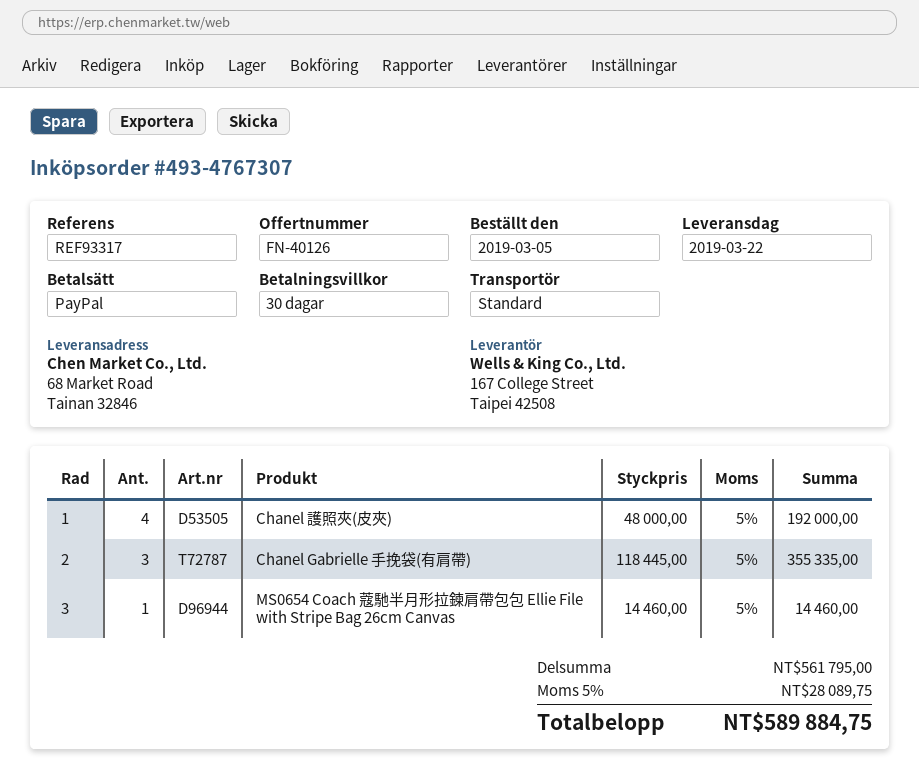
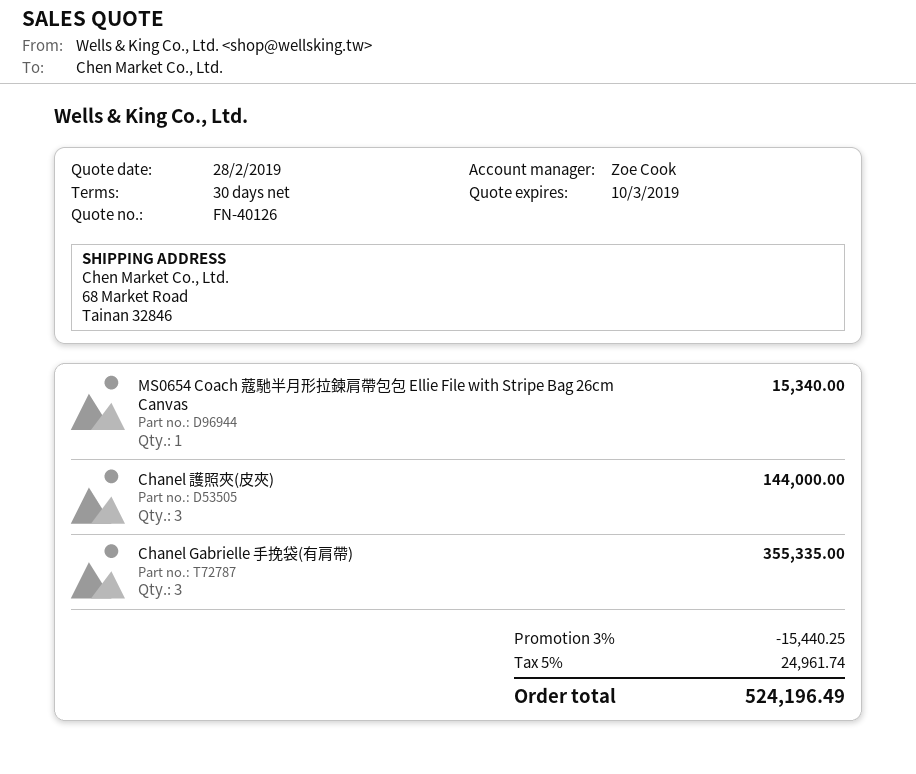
Chanel 護照夾(皮夾): 4 for 192000.00 -> 3 for 144000.00
MS0654 Coach 蔻馳半月形拉鍊肩帶包包 Ellie File with Stripe Bag 26cm Canvas: 1 for 14460.00 -> 1 for 15340.00
discount: none -> 3% = 15440.25
tax: 5% = 28089.75 -> 5% = 24961.74
total: 589884.75 -> 524196.49

